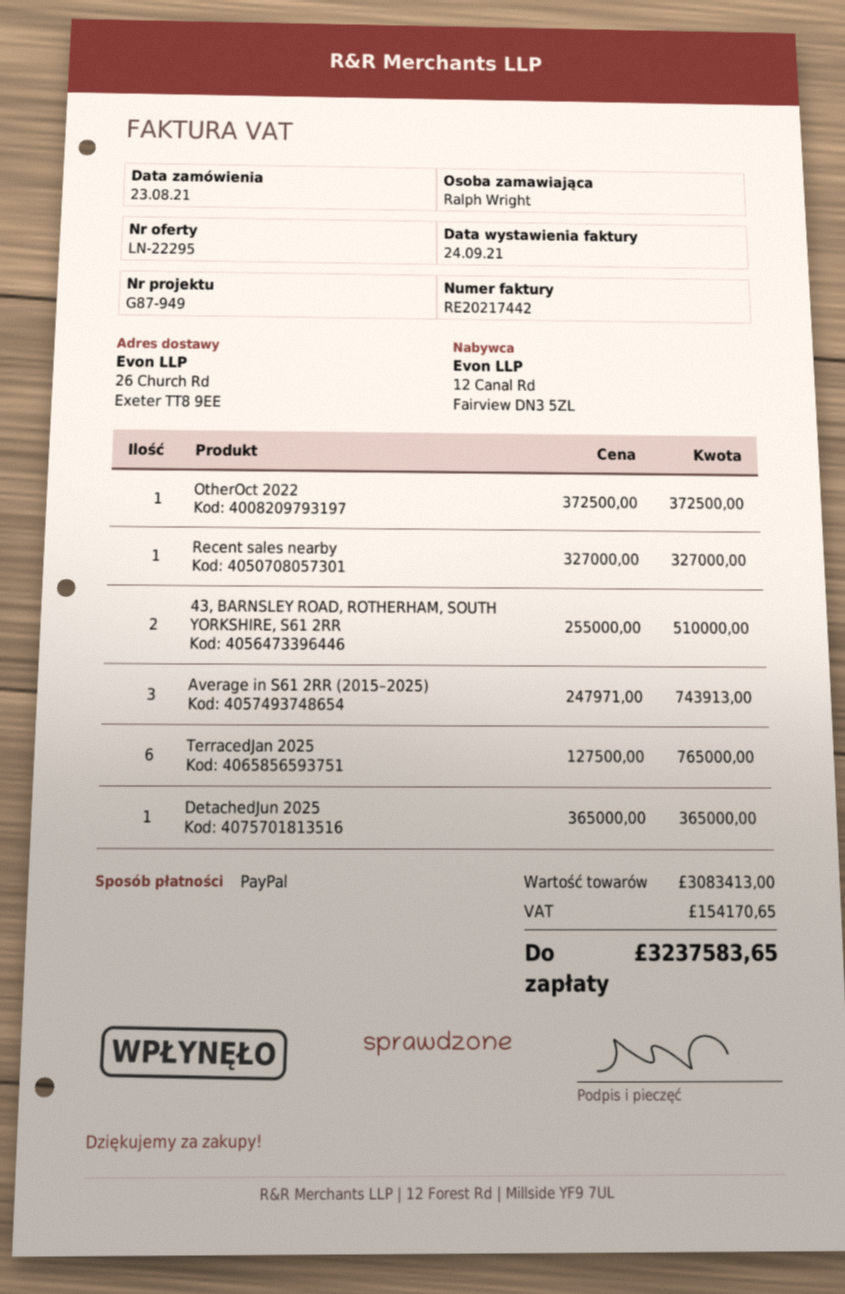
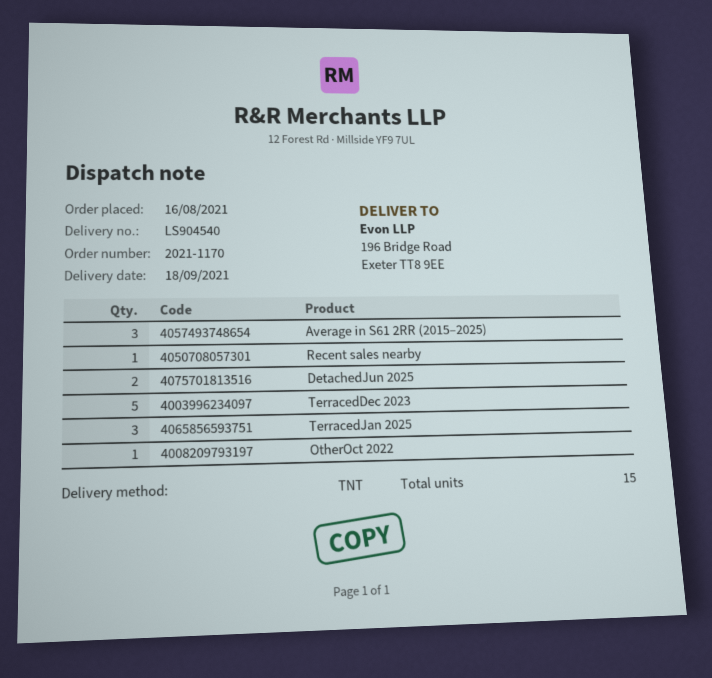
order date: 2021-08-23 -> 2021-08-16
ship to: 26 Church Rd, Exeter TT8 9EE -> 196 Bridge Road, Exeter TT8 9EE
43, BARNSLEY ROAD, ROTHERHAM, SOUTH YORKSHIRE, S61 2RR: 2 -> none
TerracedJan 2025: 6 -> 3
DetachedJun 2025: 1 -> 2
TerracedDec 2023: none -> 5

